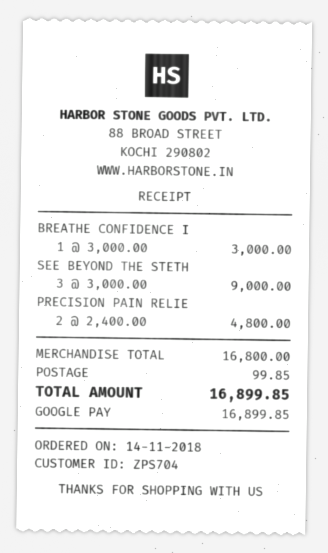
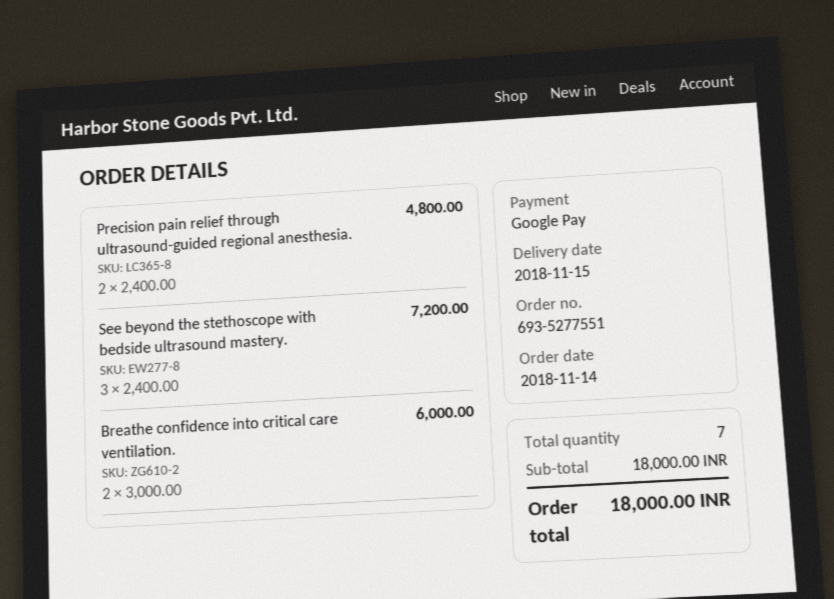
BREATHE CONFIDENCE I: 1 x 3000.00 = 3000.00 -> 2 x 3000.00 = 6000.00
SEE BEYOND THE STETH: 3 x 3000.00 = 9000.00 -> 3 x 2400.00 = 7200.00
subtotal: 16800.00 -> 18000.00
shipping: 99.85 -> none
total: 16899.85 -> 18000.00

